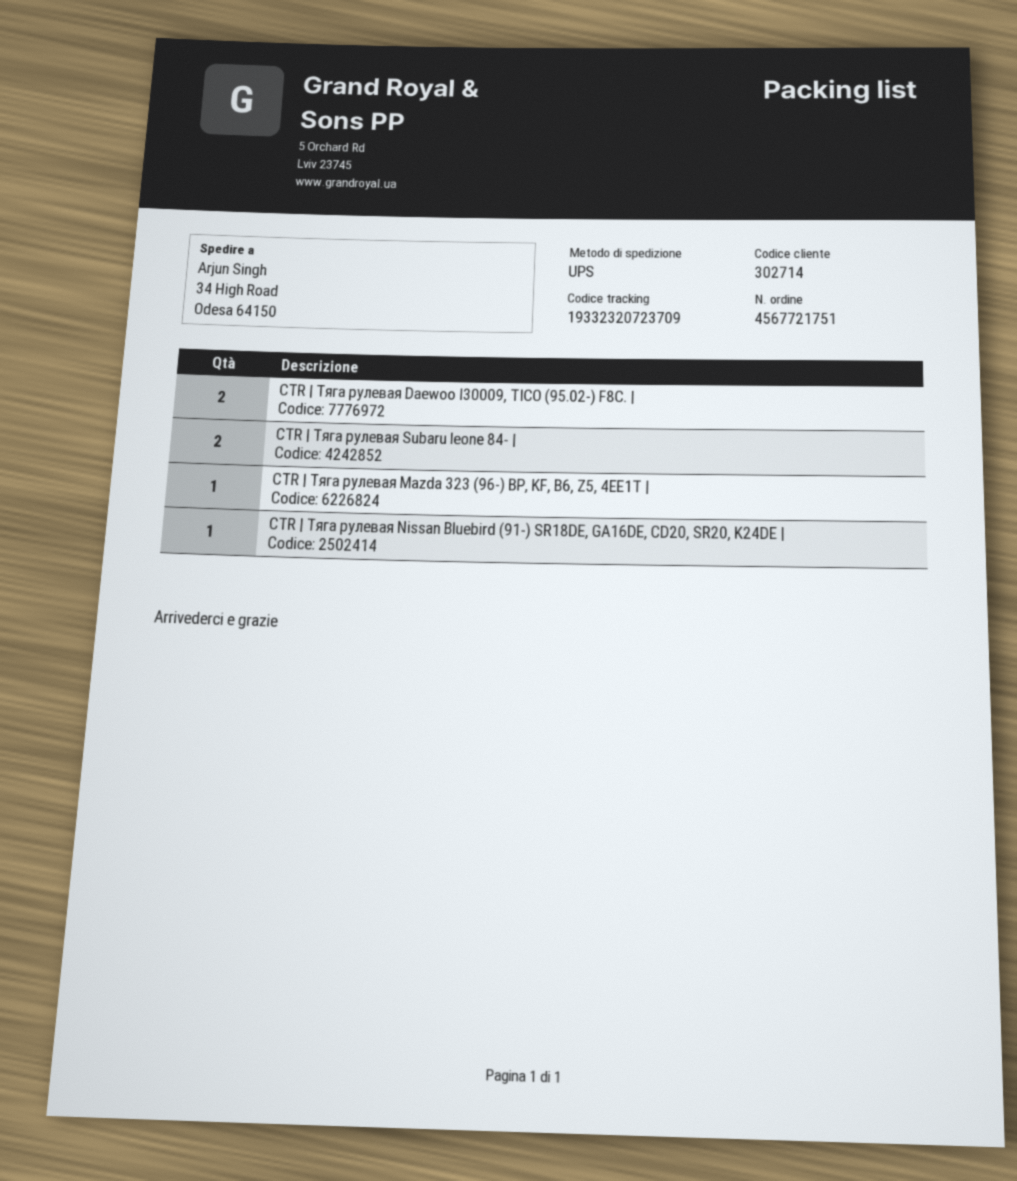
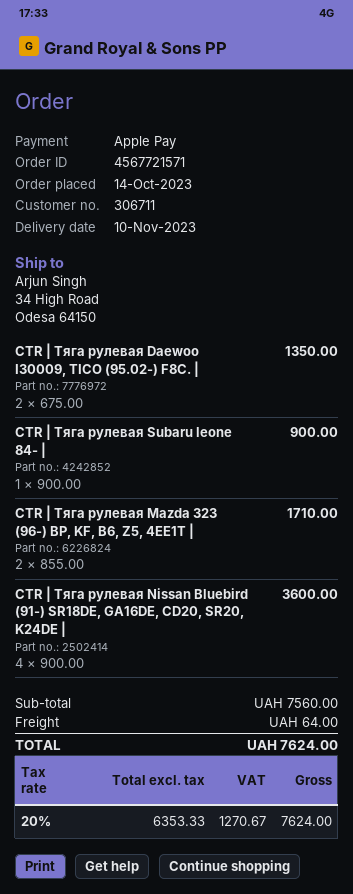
order number: 4567721751 -> 4567721571
customer number: 302714 -> 306711
CTR | Тяга рулевая Subaru leone 84- |: 2 -> 1
CTR | Тяга рулевая Mazda 323 (96-) BP, KF, B6, Z5, 4EE1T |: 1 -> 2
CTR | Тяга рулевая Nissan Bluebird (91-) SR18DE, GA16DE, CD20, SR20, K24DE |: 1 -> 4

